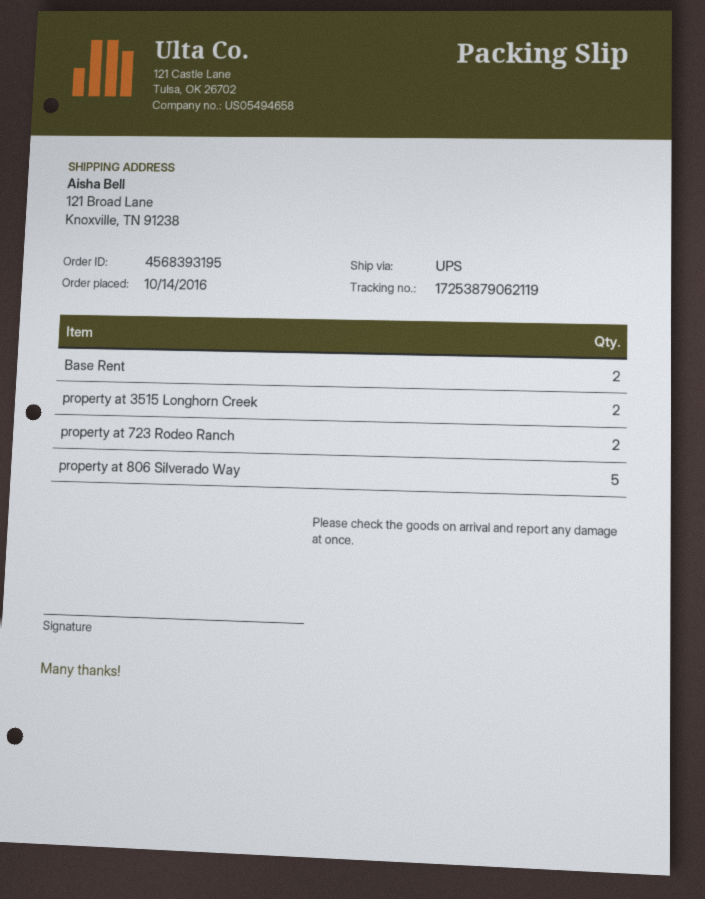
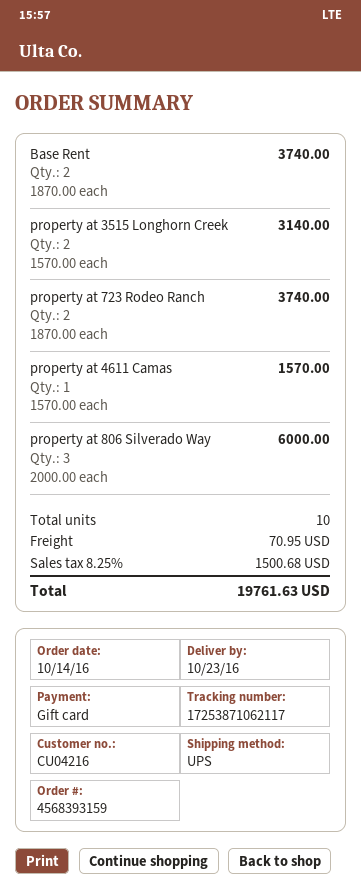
order number: 4568393195 -> 4568393159
tracking number: 17253879062119 -> 17253871062117
property at 806 Silverado Way: 5 -> 3
property at 4611 Camas: none -> 1

